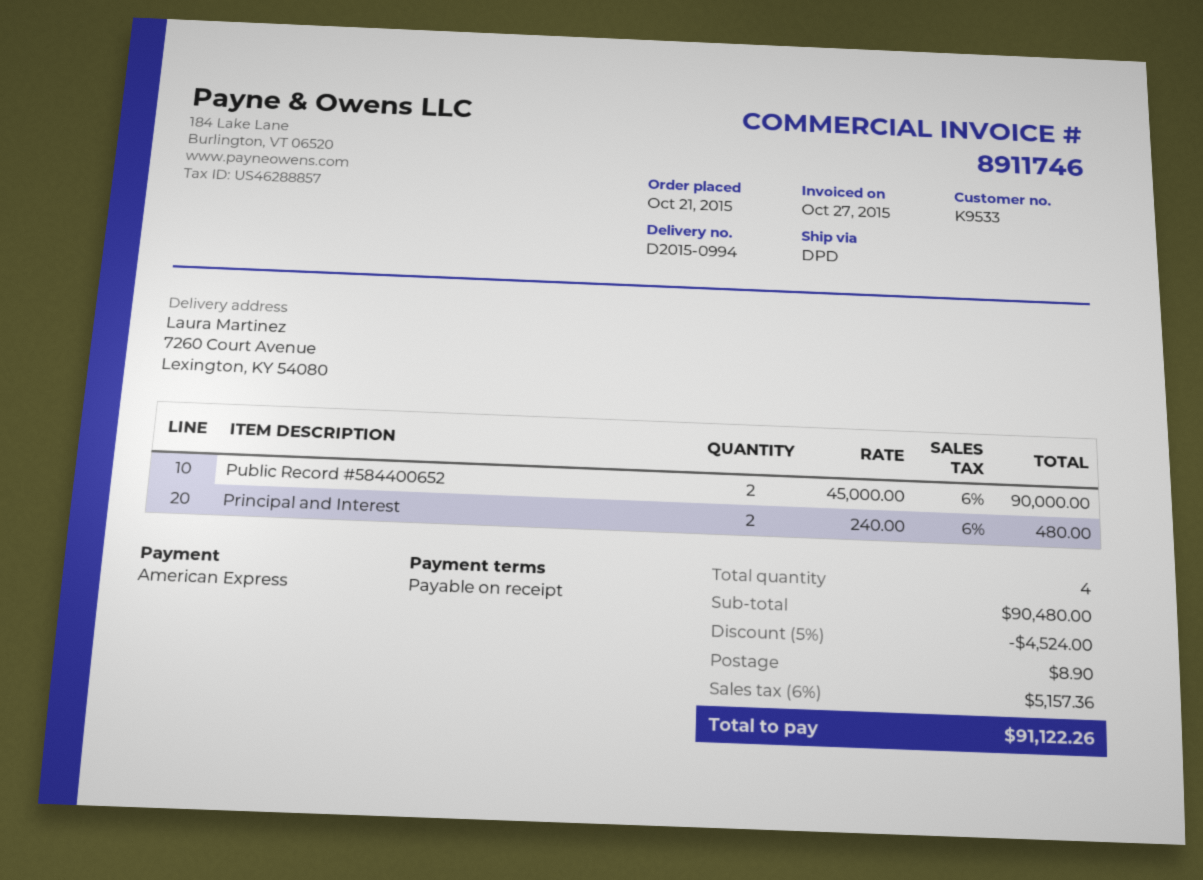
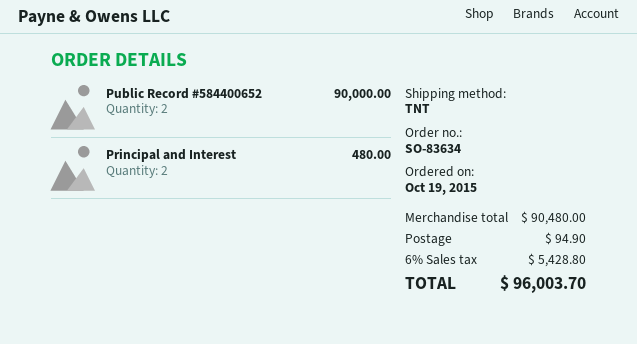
order date: 2015-10-21 -> 2015-10-19
shipping method: DPD -> TNT
discount: 5% = 4524.00 -> none
shipping: 8.90 -> 94.90
tax: 6% = 5157.36 -> 6% = 5428.80
total: 91122.26 -> 96003.70

